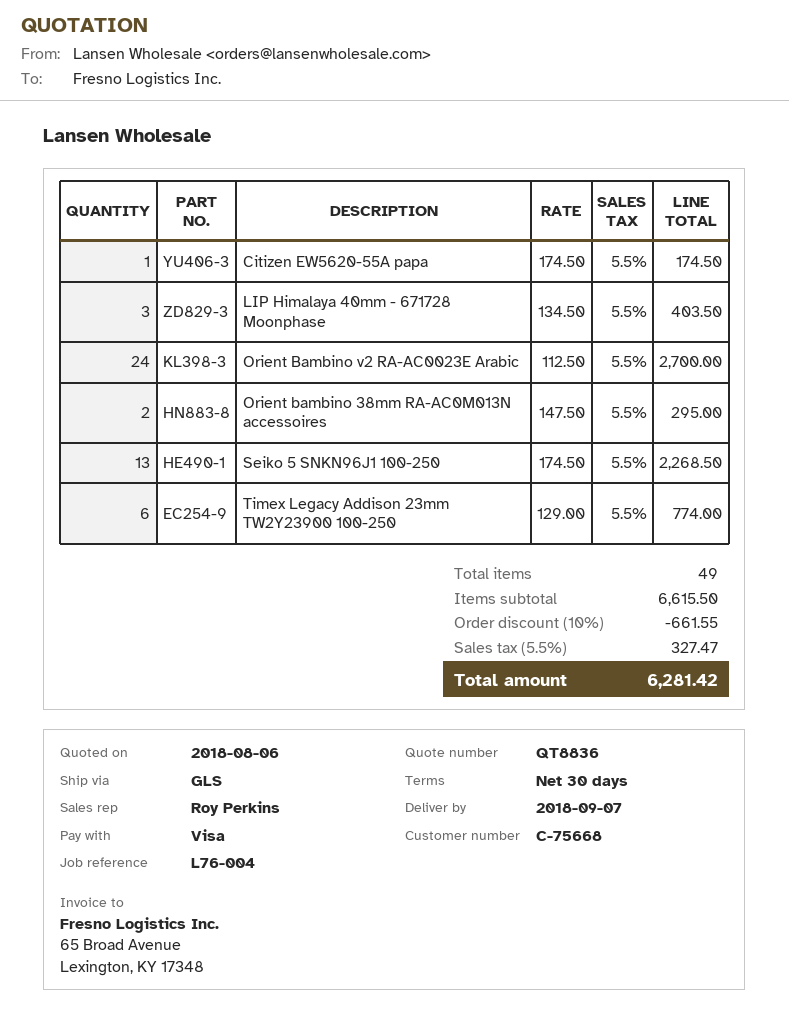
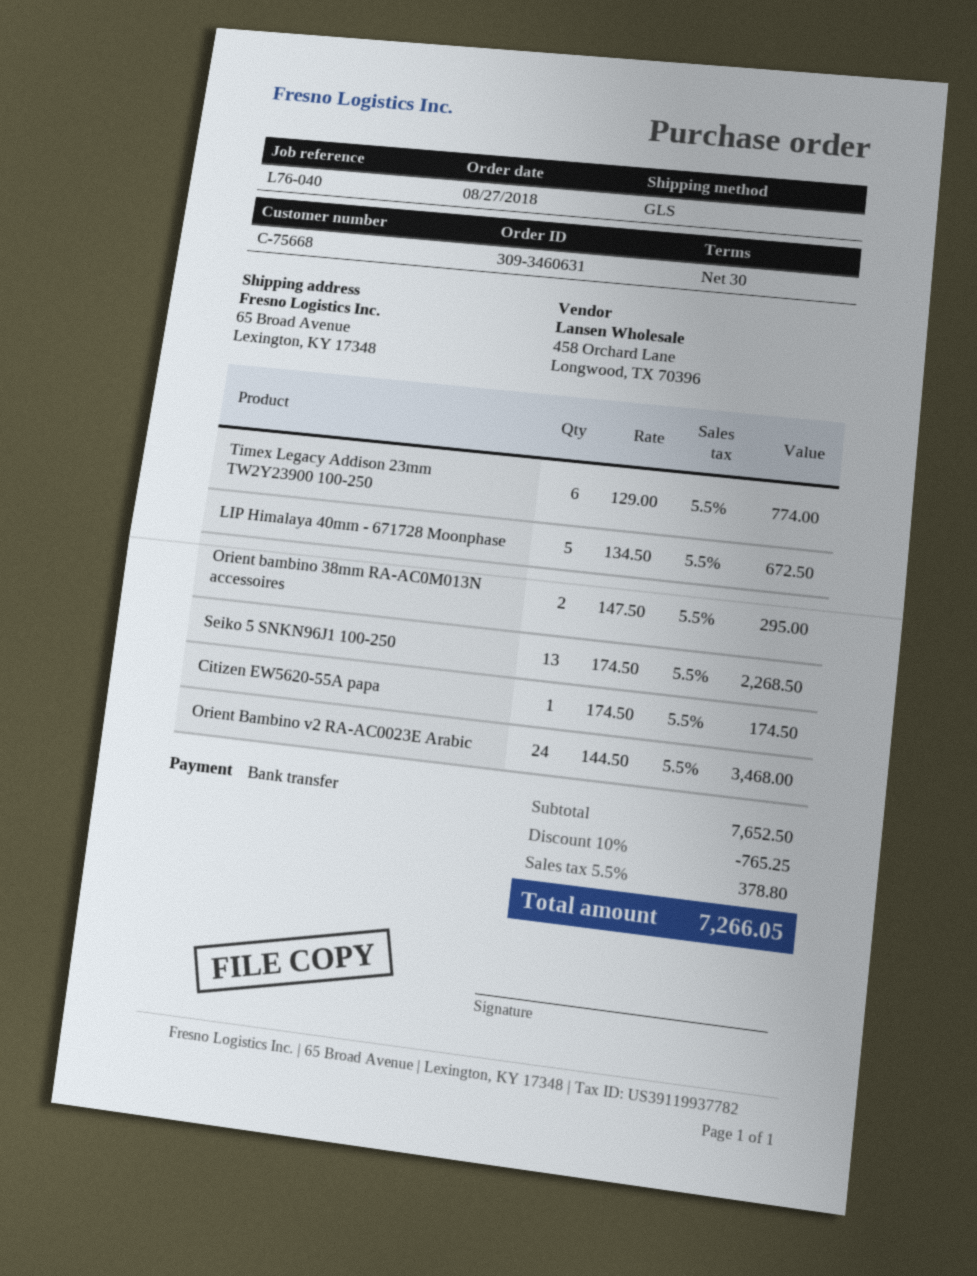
reference: L76-004 -> L76-040
payment method: Visa -> bank transfer
LIP Himalaya 40mm - 671728 Moonphase: 3 x 134.50 = 403.50 -> 5 x 134.50 = 672.50
Orient Bambino v2 RA-AC0023E Arabic: 24 x 112.50 = 2700.00 -> 24 x 144.50 = 3468.00
subtotal: 6615.50 -> 7652.50
discount: 10% = 661.55 -> 10% = 765.25
tax: 5.5% = 327.47 -> 5.5% = 378.80
total: 6281.42 -> 7266.05

